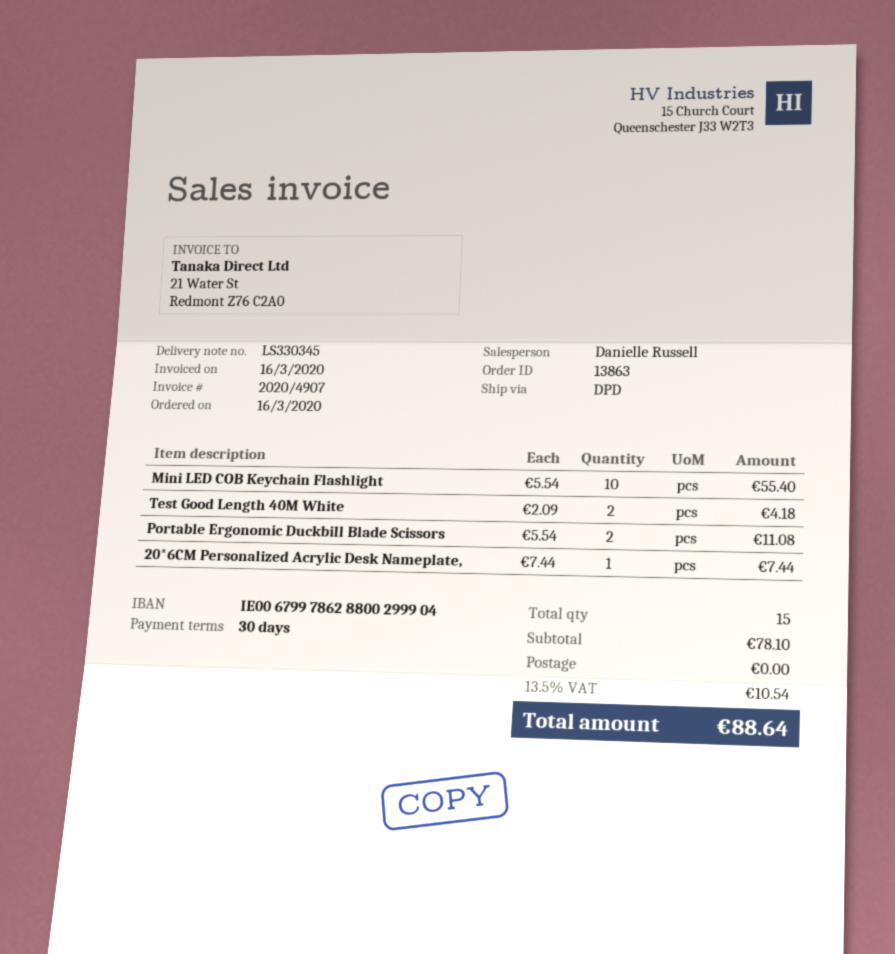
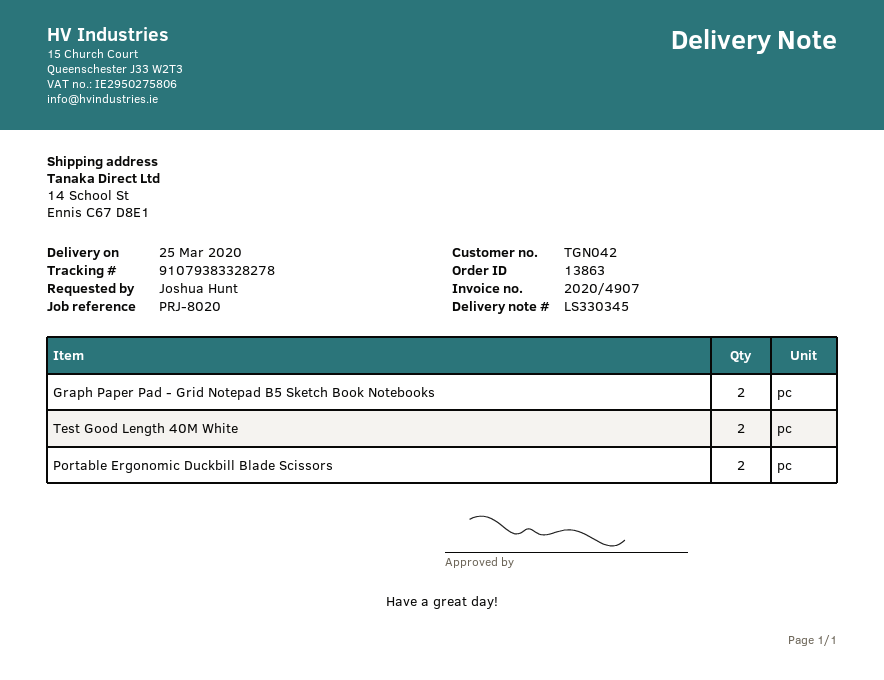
Mini LED COB Keychain Flashlight: 10 -> none
20*6CM Personalized Acrylic Desk Nameplate,: 1 -> none
Graph Paper Pad - Grid Notepad B5 Sketch Book Notebooks: none -> 2

